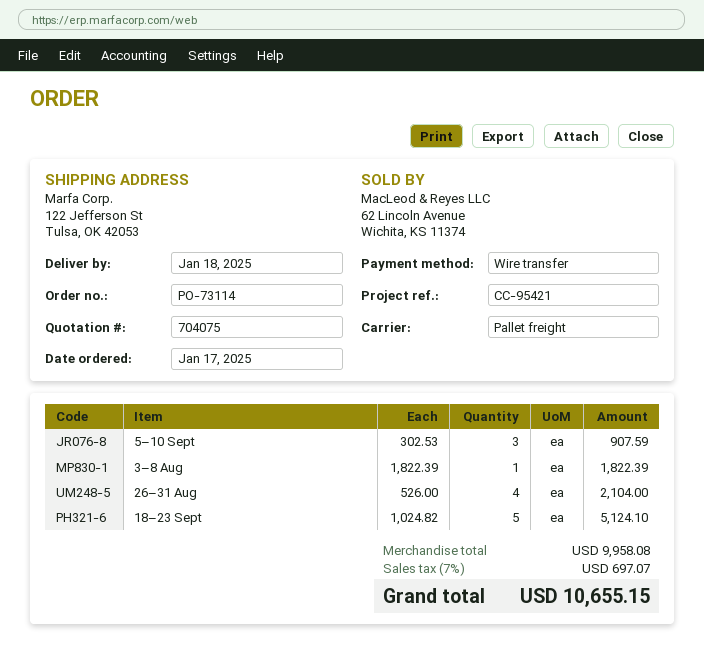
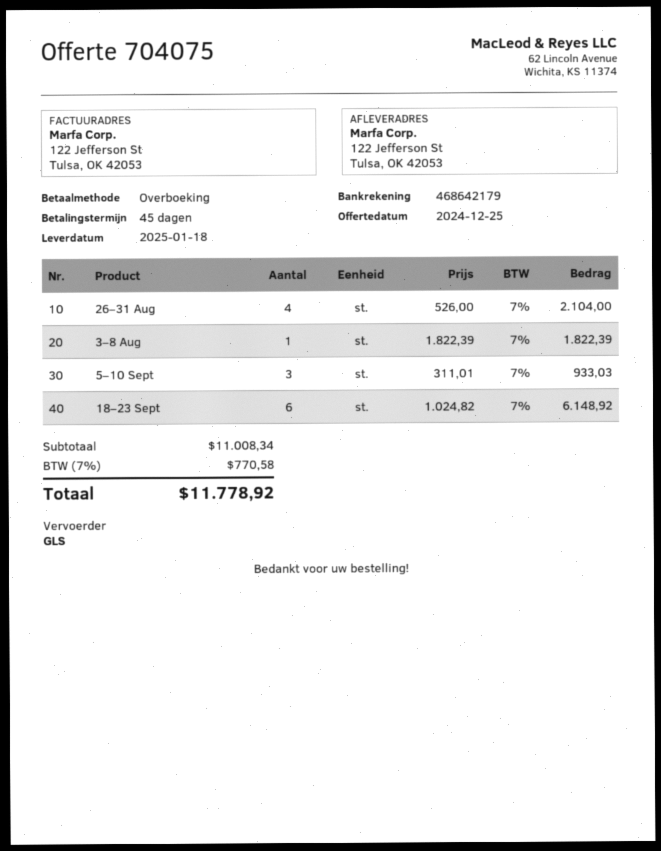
shipping method: pallet freight -> GLS
5–10 Sept: 3 x 302.53 = 907.59 -> 3 x 311.01 = 933.03
18–23 Sept: 5 x 1024.82 = 5124.10 -> 6 x 1024.82 = 6148.92
subtotal: 9958.08 -> 11008.34
tax: 7% = 697.07 -> 7% = 770.58
total: 10655.15 -> 11778.92

